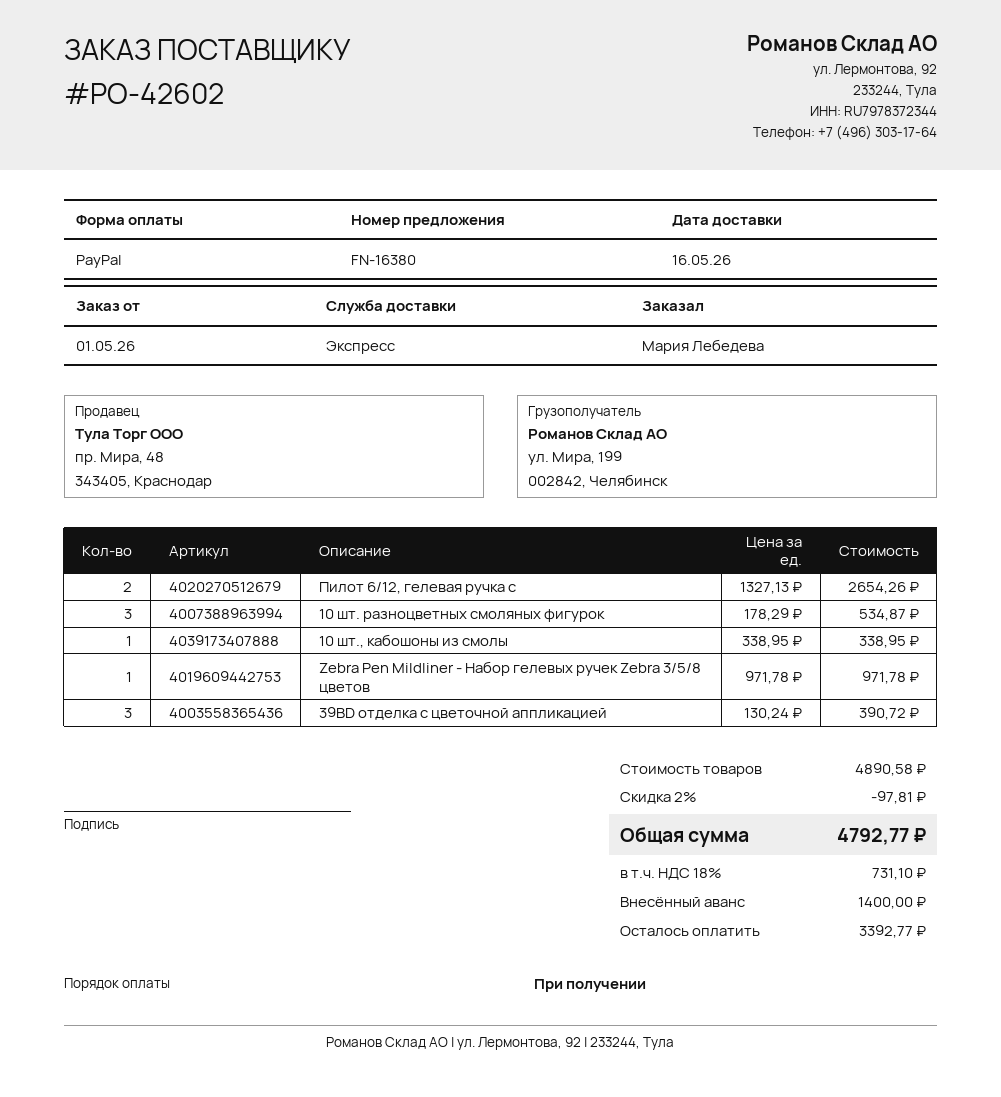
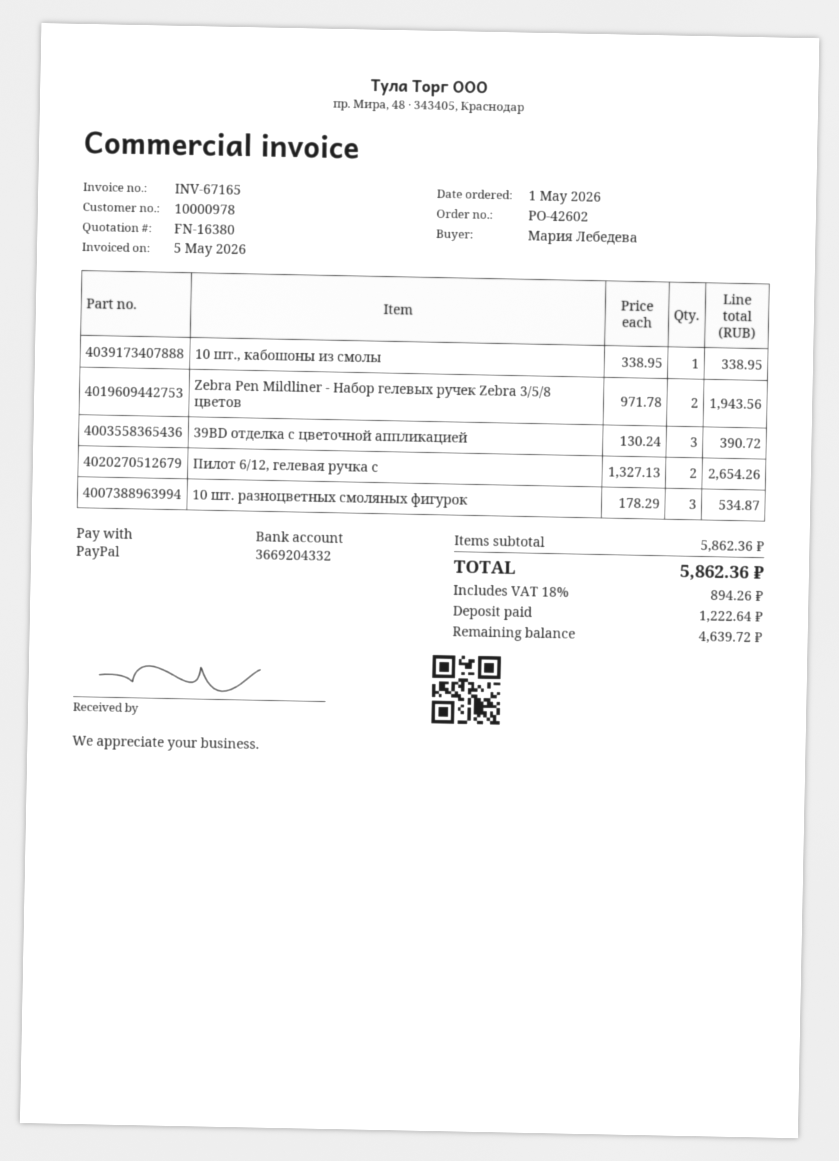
Zebra Pen Mildliner - Набор гелевых ручек Zebra 3/5/8 цветов: 1 x 971.78 = 971.78 -> 2 x 971.78 = 1943.56
subtotal: 4890.58 -> 5862.36
discount: 2% = 97.81 -> none
tax: 18% = 731.10 -> 18% = 894.26
total: 4792.77 -> 5862.36
deposit: 1400.00 -> 1222.64
balance: 3392.77 -> 4639.72

